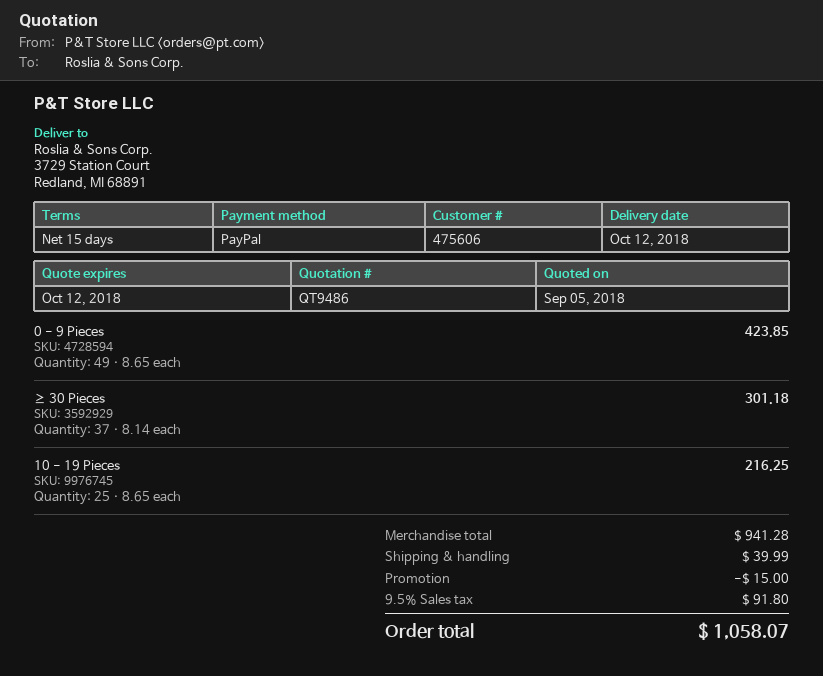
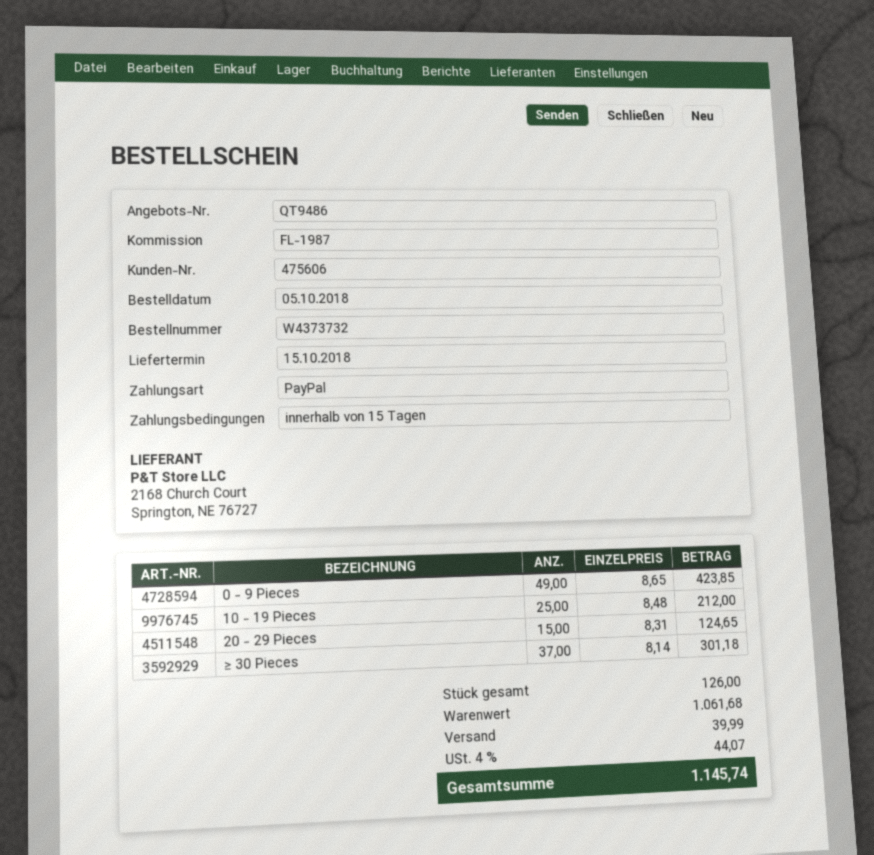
delivery date: 2018-10-12 -> 2018-10-15
10 - 19 Pieces: 25 x 8.65 = 216.25 -> 25 x 8.48 = 212.00
20 - 29 Pieces: none -> 15 x 8.31 = 124.65
subtotal: 941.28 -> 1061.68
discount: 15.00 -> none
tax: 9.5% = 91.80 -> 4% = 44.07
total: 1058.07 -> 1145.74

